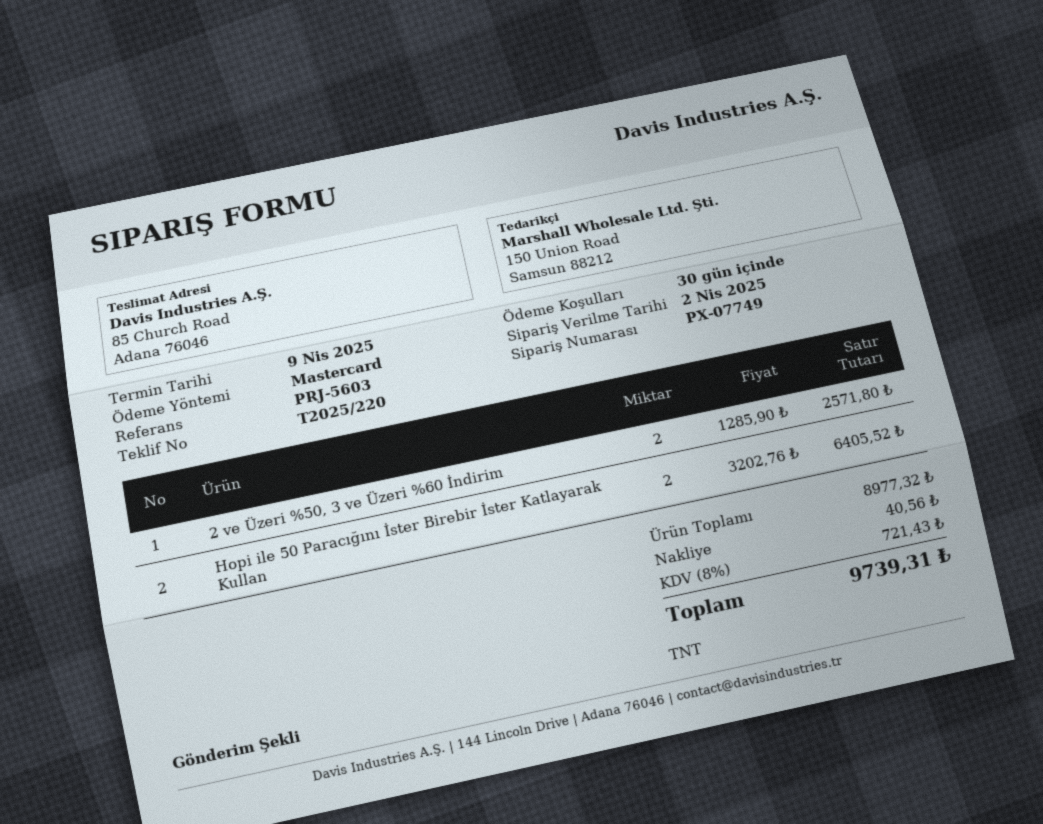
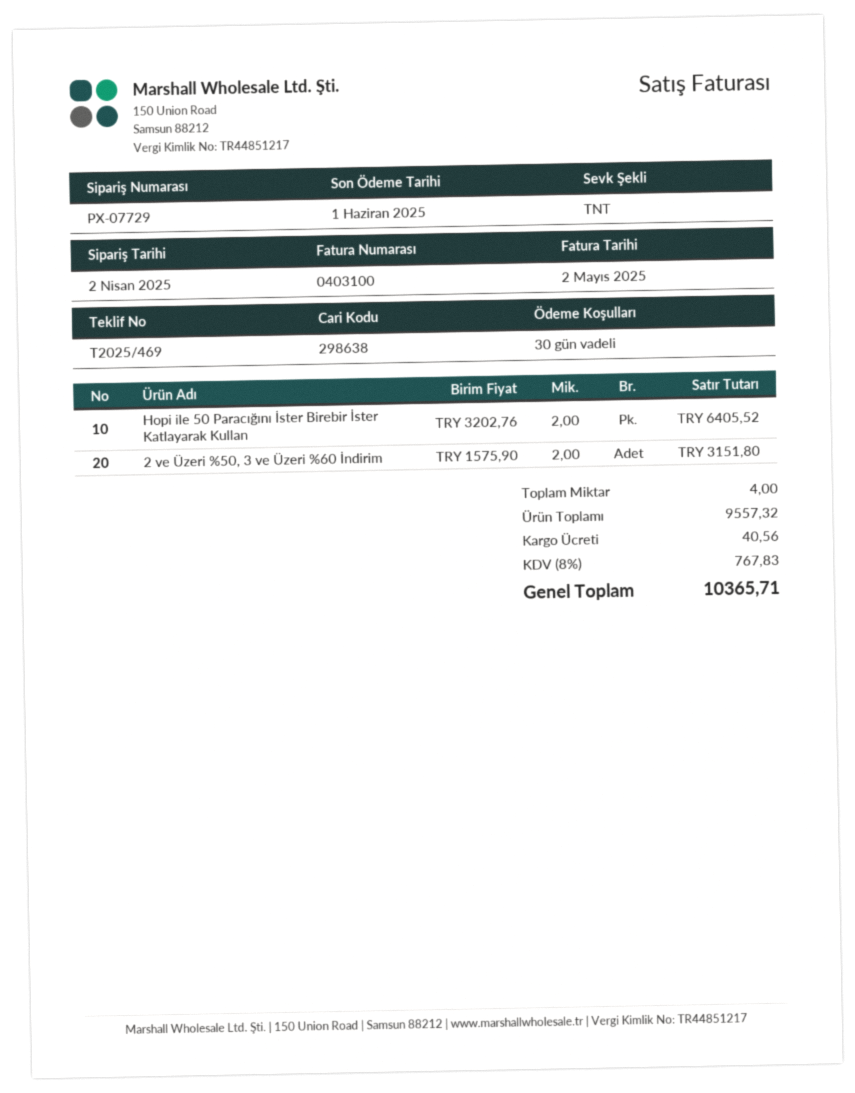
quote number: T2025/220 -> T2025/469
order number: PX-07749 -> PX-07729
2 ve Üzeri %50, 3 ve Üzeri %60 İndirim: 2 x 1285.90 = 2571.80 -> 2 x 1575.90 = 3151.80
subtotal: 8977.32 -> 9557.32
tax: 8% = 721.43 -> 8% = 767.83
total: 9739.31 -> 10365.71

